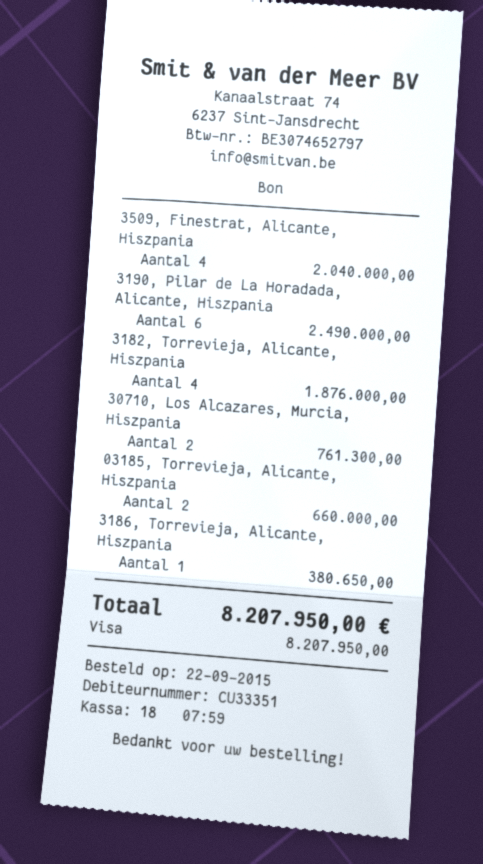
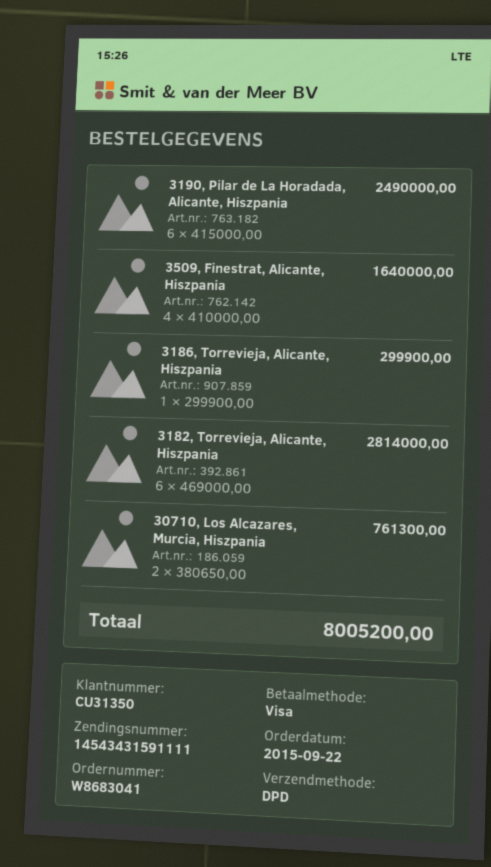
customer number: CU33351 -> CU31350
3509, Finestrat, Alicante, Hiszpania: 4 for 2040000.00 -> 4 for 1640000.00
3182, Torrevieja, Alicante, Hiszpania: 4 for 1876000.00 -> 6 for 2814000.00
03185, Torrevieja, Alicante, Hiszpania: 2 for 660000.00 -> none
3186, Torrevieja, Alicante, Hiszpania: 1 for 380650.00 -> 1 for 299900.00
total: 8207950.00 -> 8005200.00

